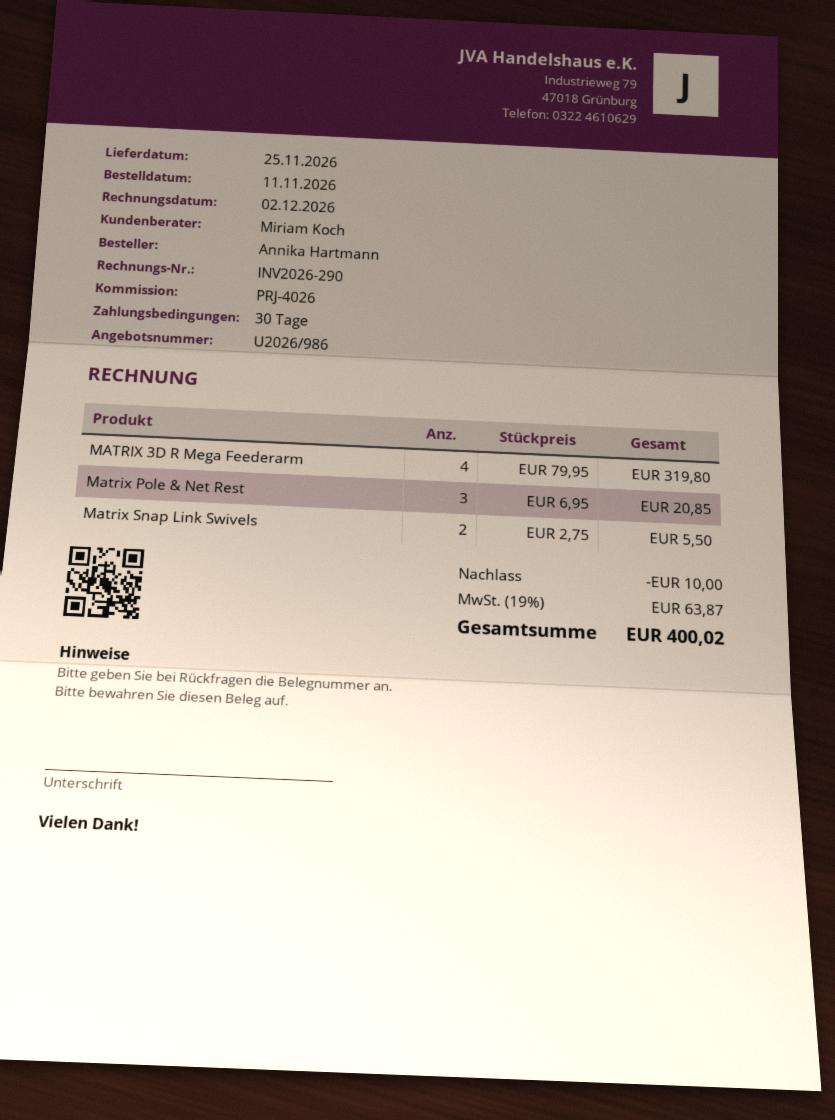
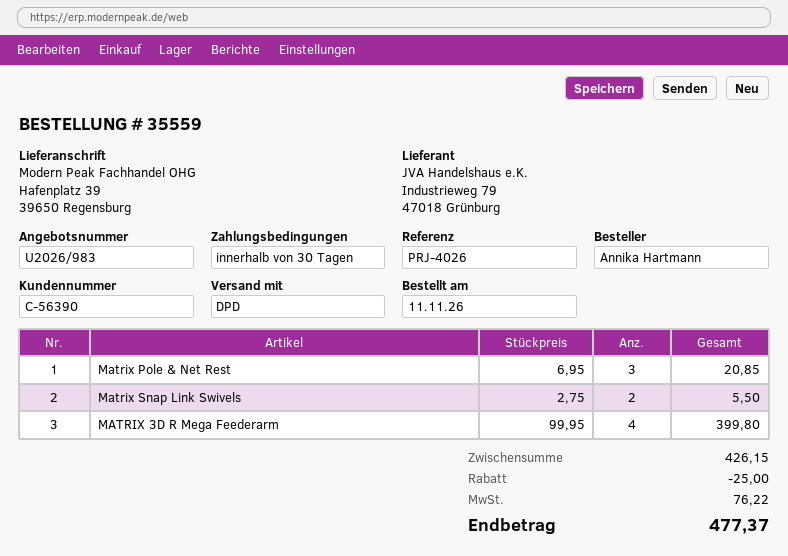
quote number: U2026/986 -> U2026/983
MATRIX 3D R Mega Feederarm: 4 x 79.95 = 319.80 -> 4 x 99.95 = 399.80
discount: 10.00 -> 25.00
tax: 63.87 -> 76.22
total: 400.02 -> 477.37

